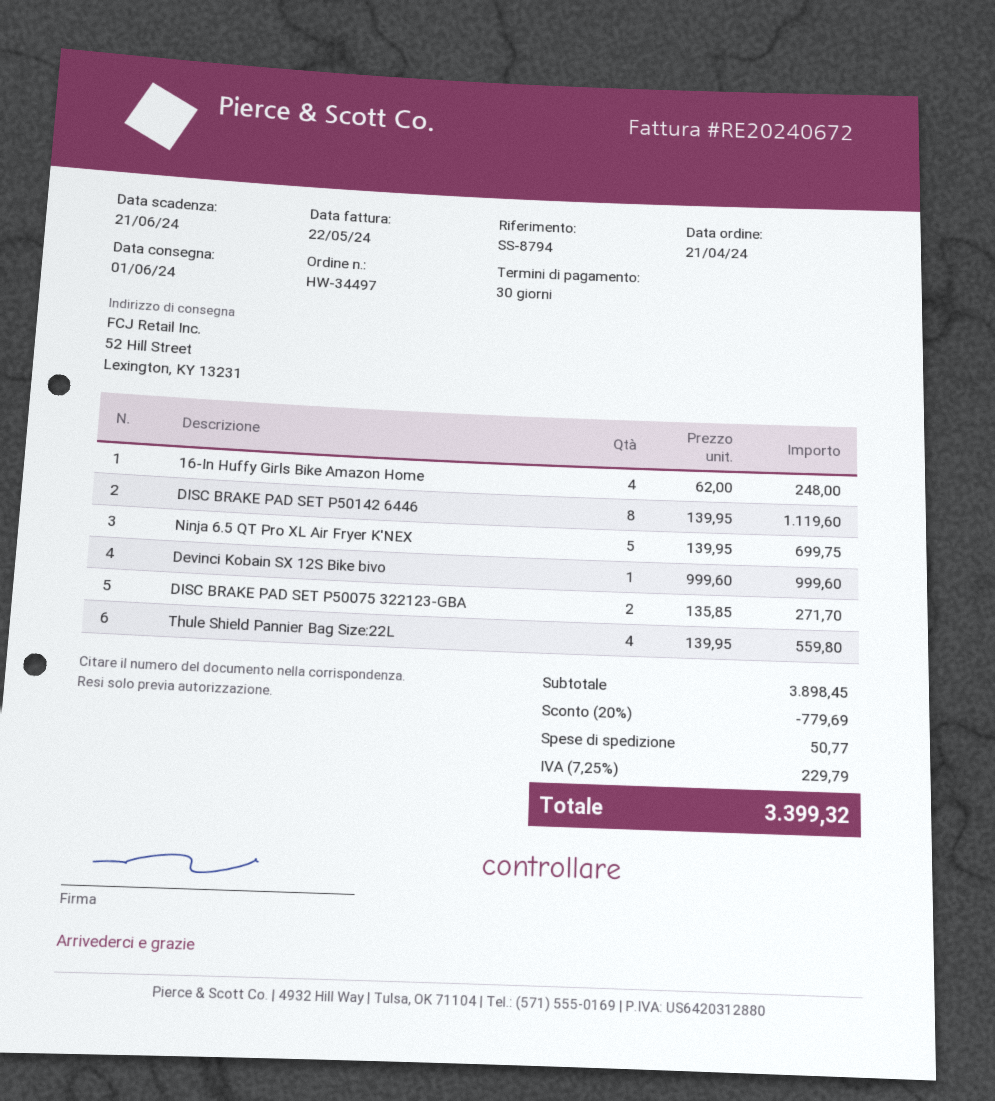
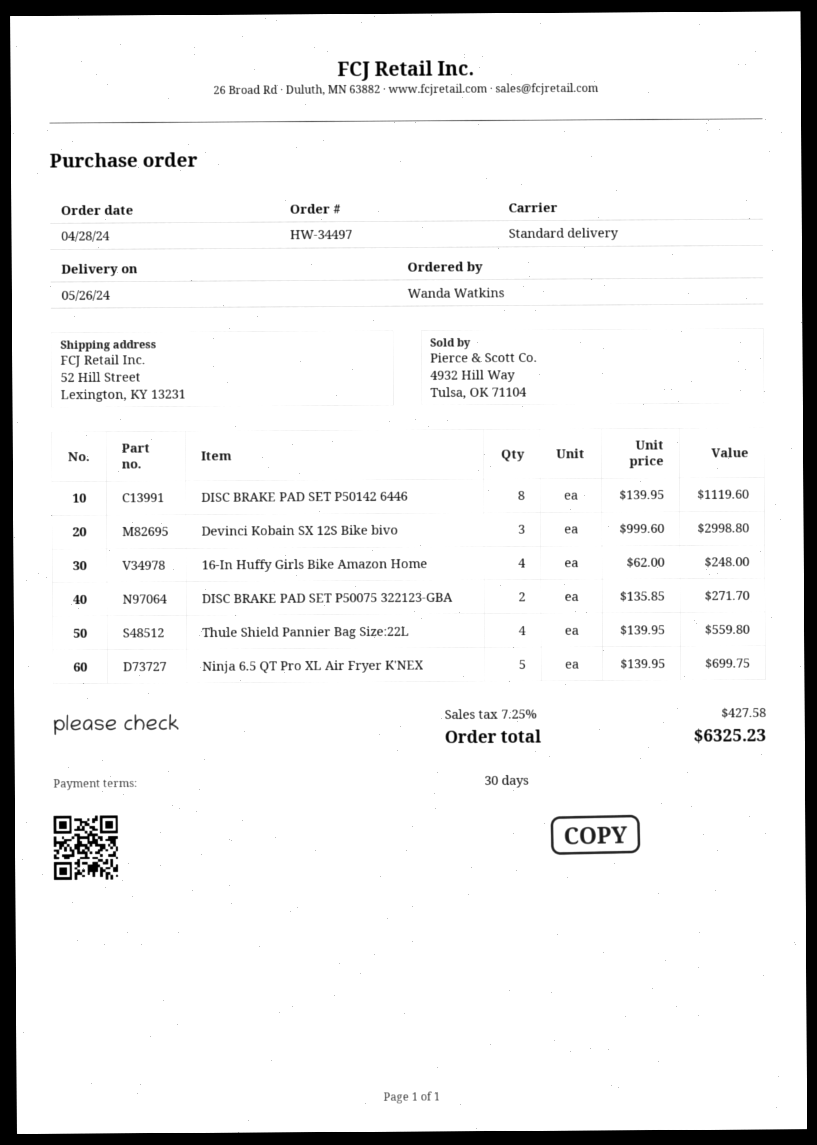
order date: 2024-04-21 -> 2024-04-28
delivery date: 2024-06-01 -> 2024-05-26
Devinci Kobain SX 12S Bike bivo: 1 x 999.60 = 999.60 -> 3 x 999.60 = 2998.80
discount: 20% = 779.69 -> none
shipping: 50.77 -> none
tax: 7.25% = 229.79 -> 7.25% = 427.58
total: 3399.32 -> 6325.23

